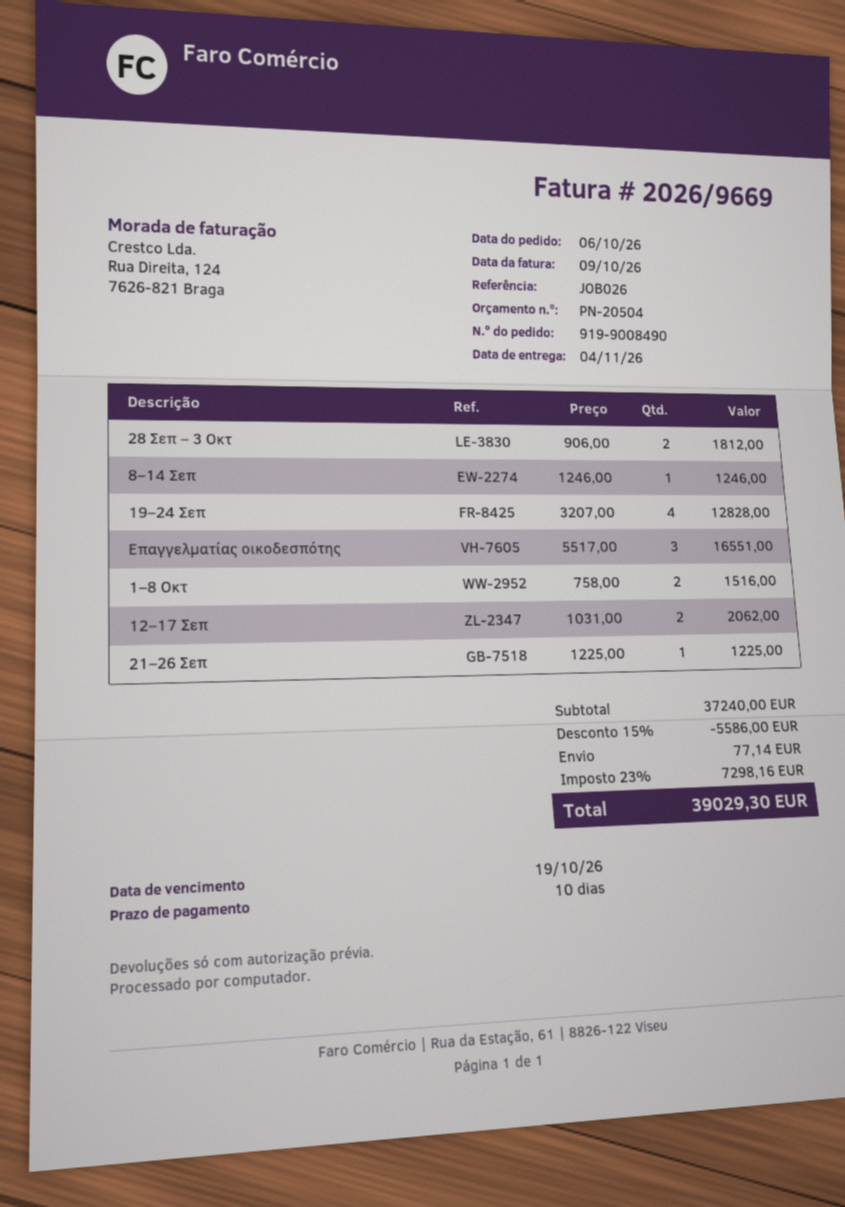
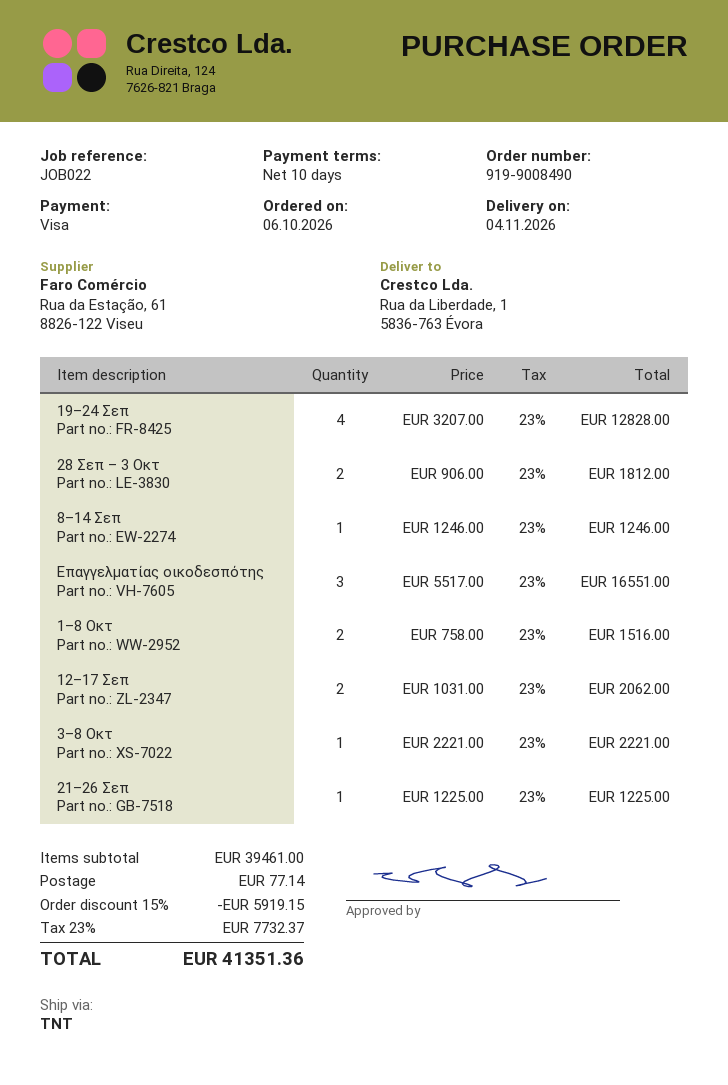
reference: JOB026 -> JOB022
3–8 Οκτ: none -> 1 x 2221.00 = 2221.00
subtotal: 37240.00 -> 39461.00
discount: 15% = 5586.00 -> 15% = 5919.15
tax: 23% = 7298.16 -> 23% = 7732.37
total: 39029.30 -> 41351.36

